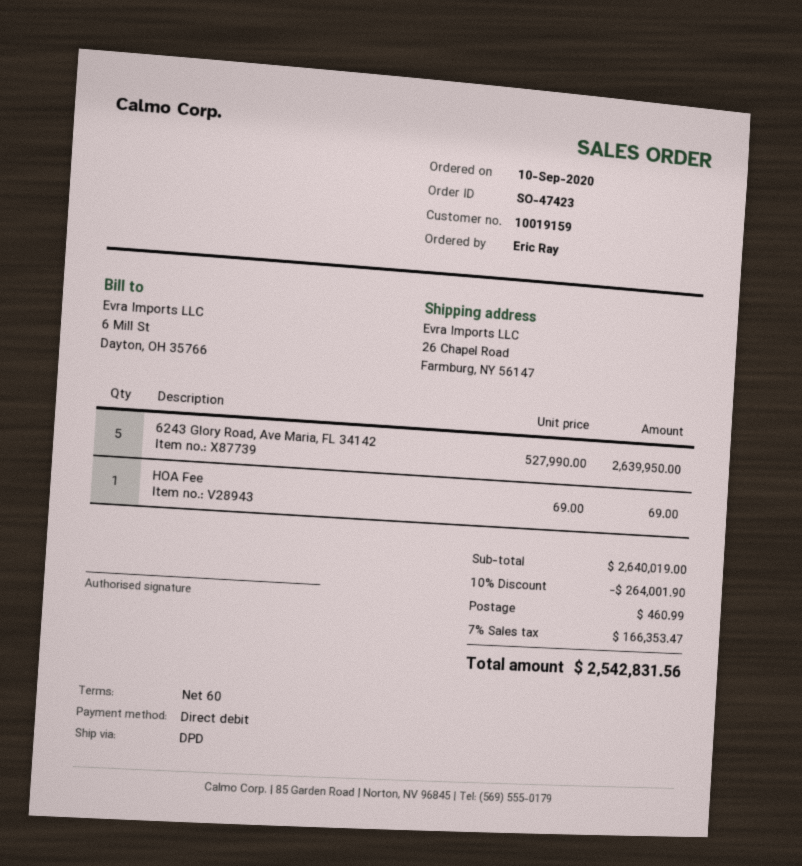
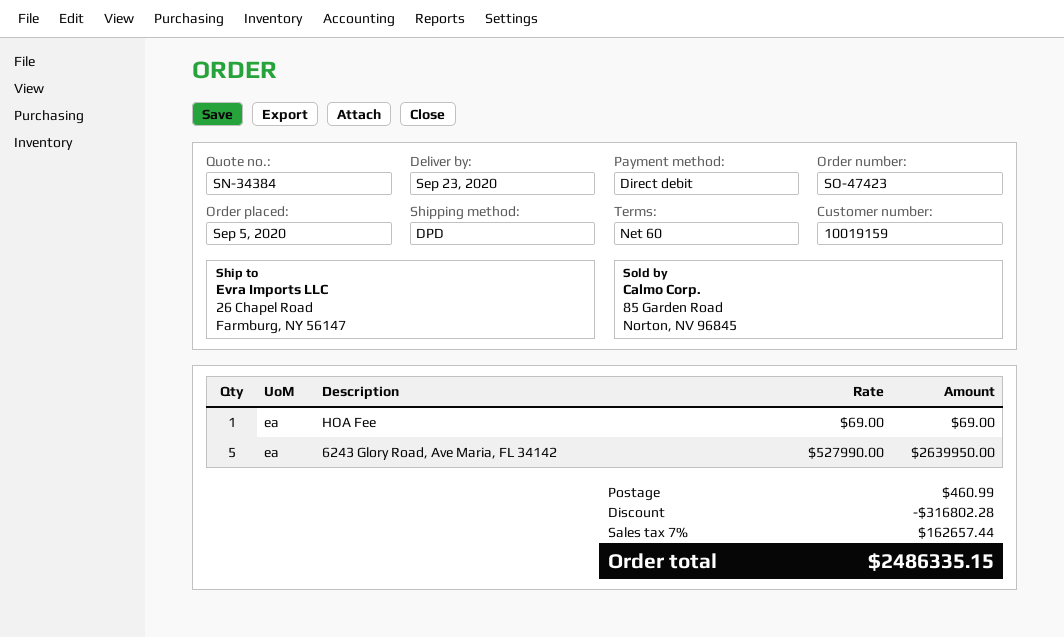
order date: 2020-09-10 -> 2020-09-05
discount: 264001.90 -> 316802.28
tax: 7% = 166353.47 -> 7% = 162657.44
total: 2542831.56 -> 2486335.15

